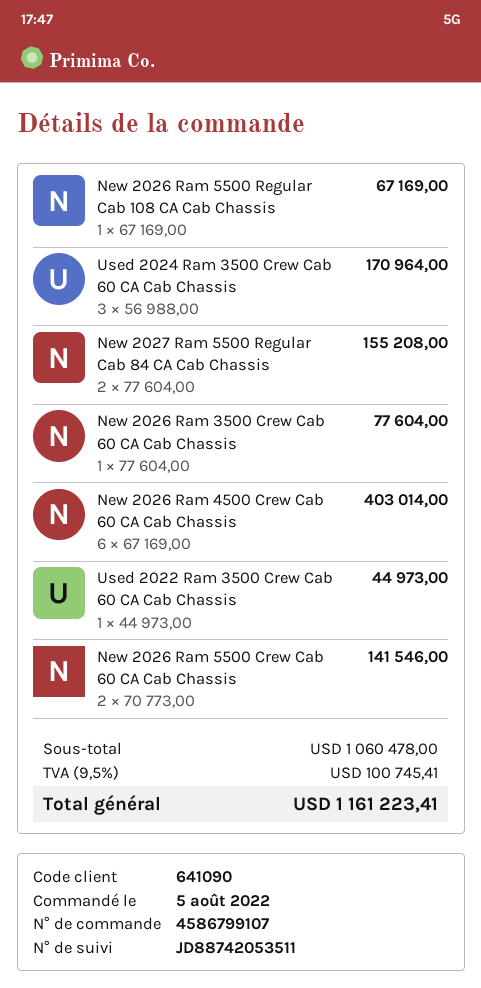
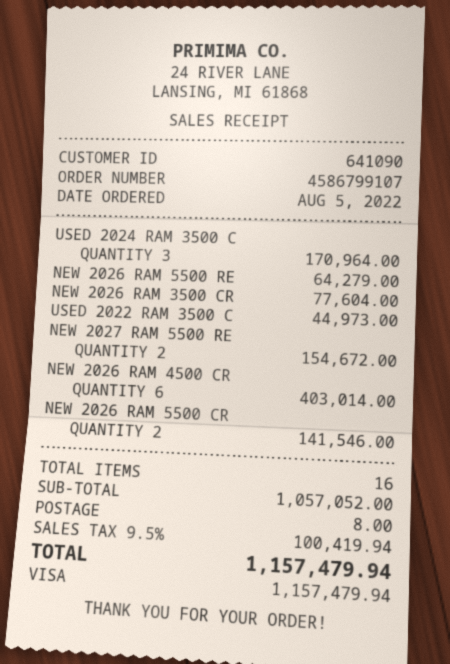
New 2026 Ram 5500 Regular Cab 108 CA Cab Chassis: 1 for 67169.00 -> 1 for 64279.00
New 2027 Ram 5500 Regular Cab 84 CA Cab Chassis: 2 for 155208.00 -> 2 for 154672.00
subtotal: 1060478.00 -> 1057052.00
shipping: none -> 8.00
tax: 9.5% = 100745.41 -> 9.5% = 100419.94
total: 1161223.41 -> 1157479.94

